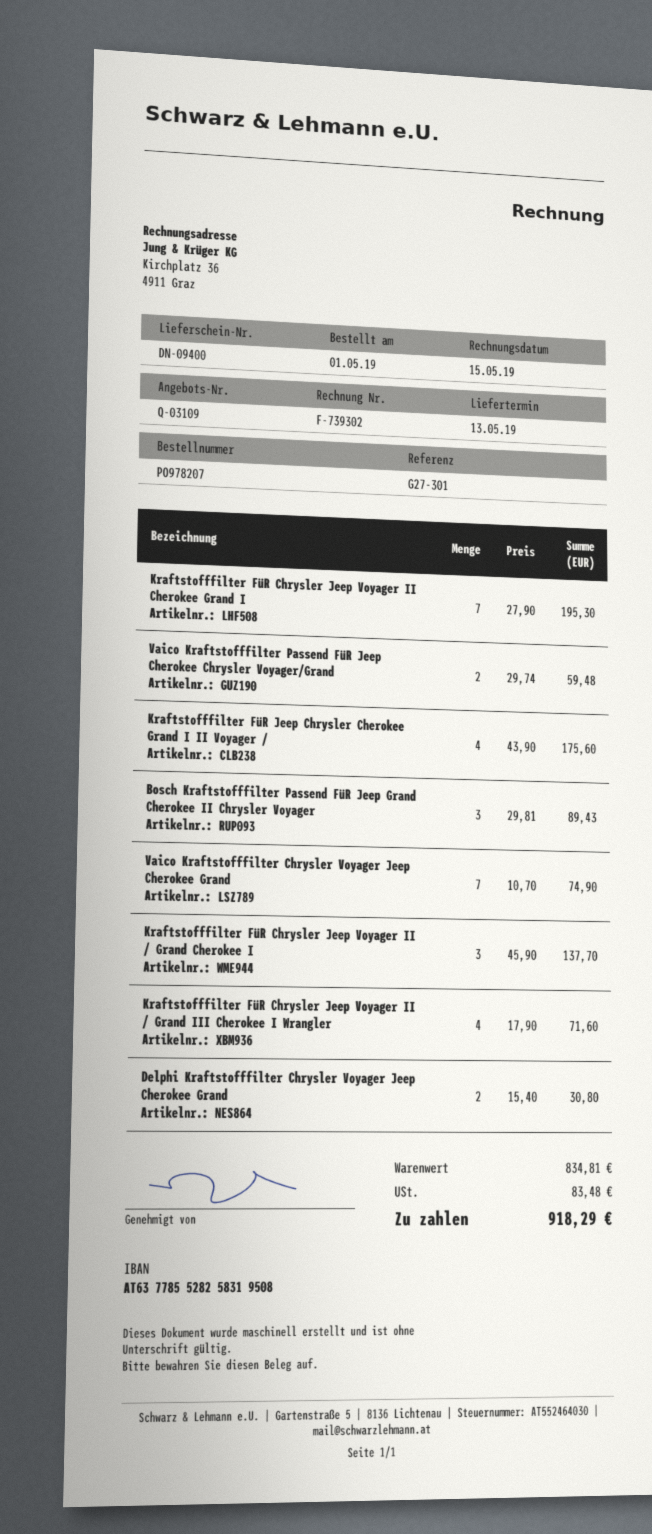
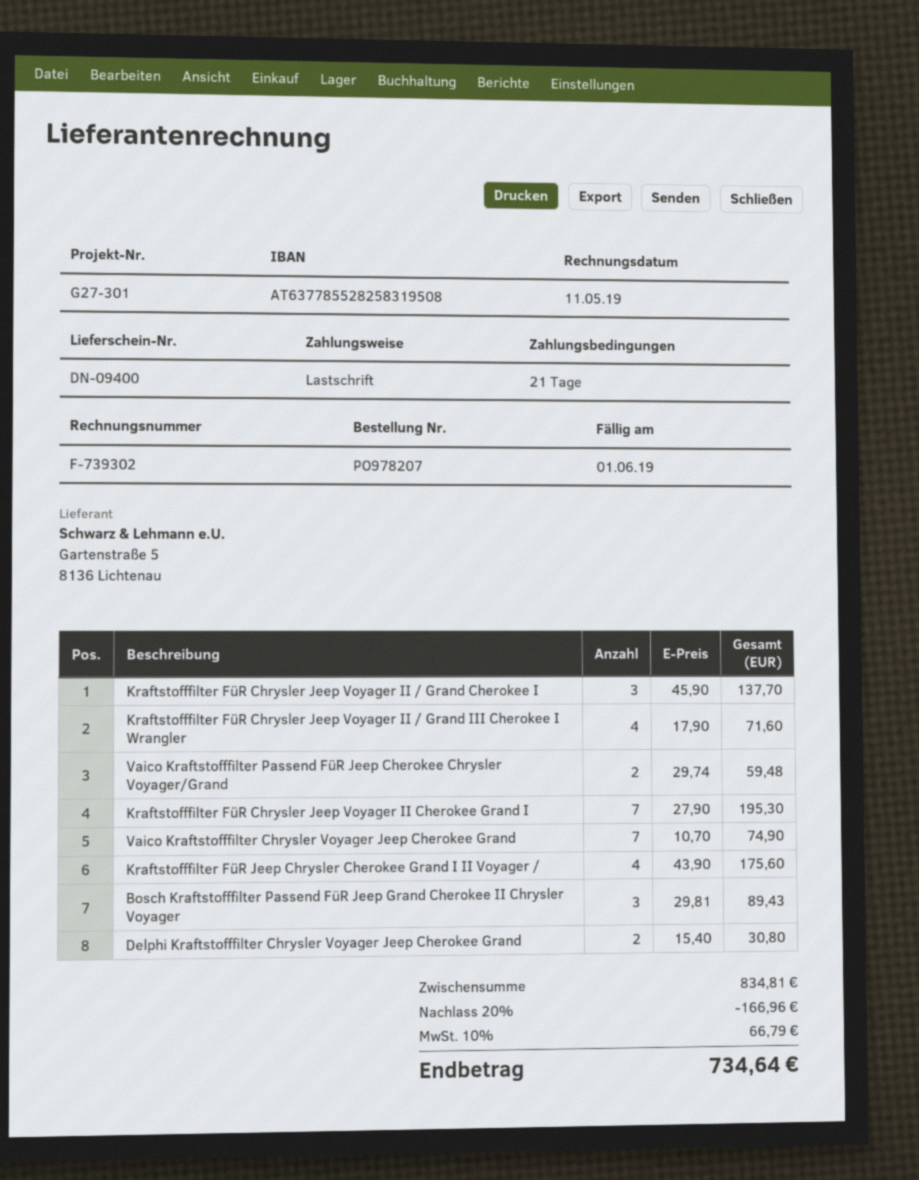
invoice date: 2019-05-15 -> 2019-05-11
discount: none -> 20% = 166.96
tax: 83.48 -> 66.79
total: 918.29 -> 734.64

